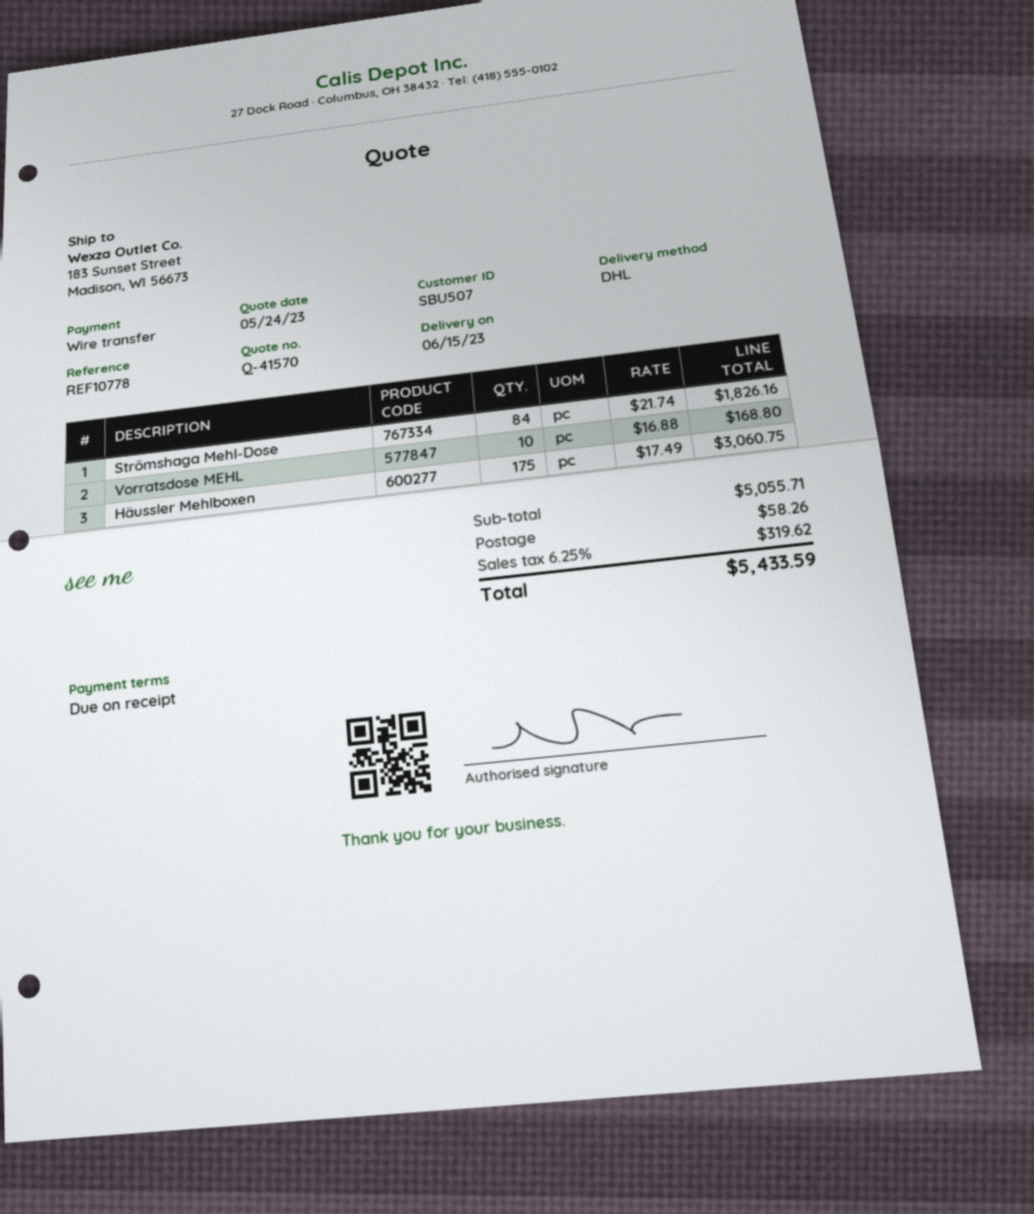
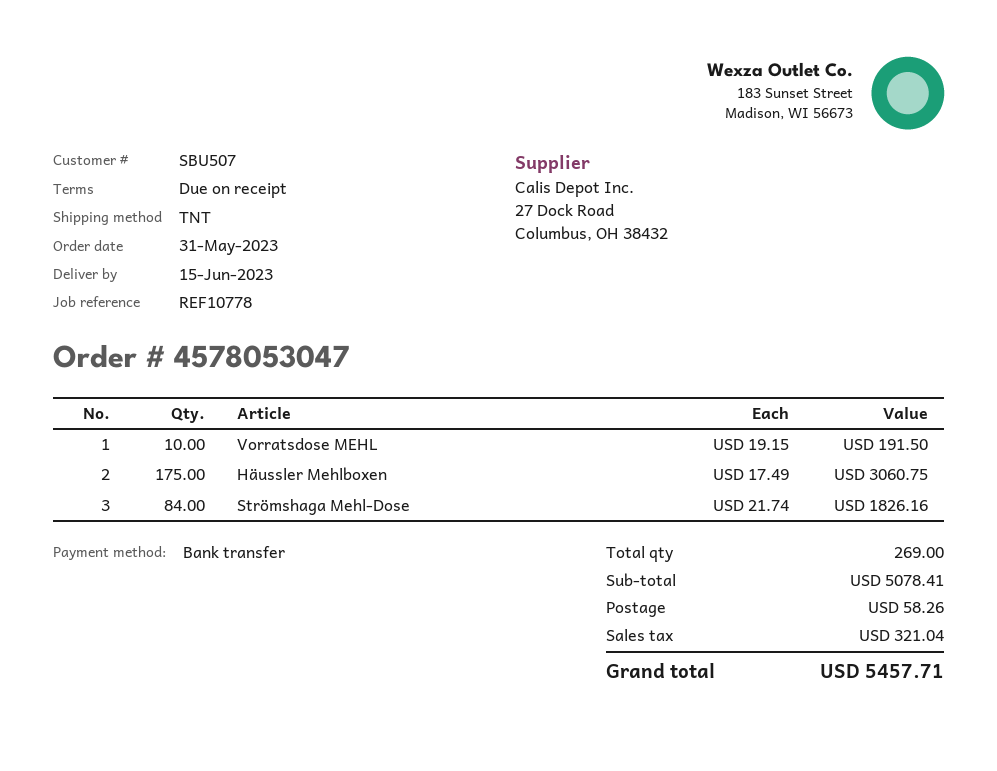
shipping method: DHL -> TNT
Vorratsdose MEHL: 10 x 16.88 = 168.80 -> 10 x 19.15 = 191.50
subtotal: 5055.71 -> 5078.41
tax: 319.62 -> 321.04
total: 5433.59 -> 5457.71

